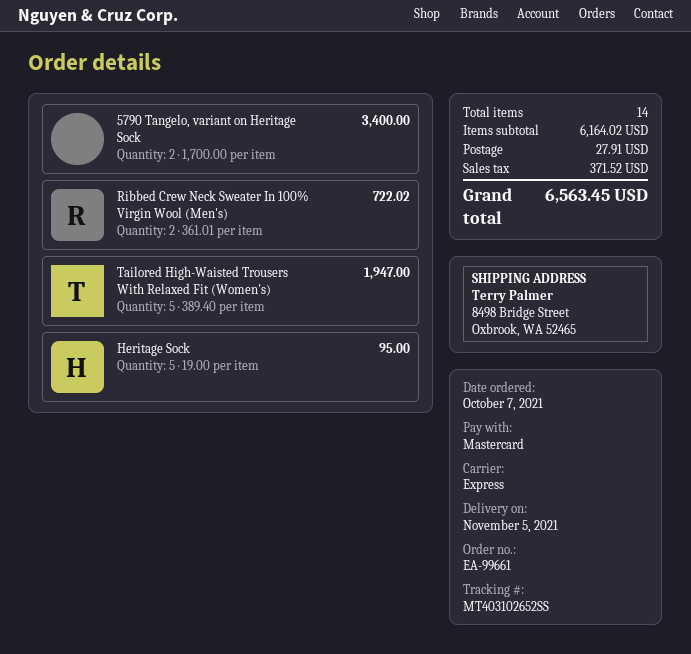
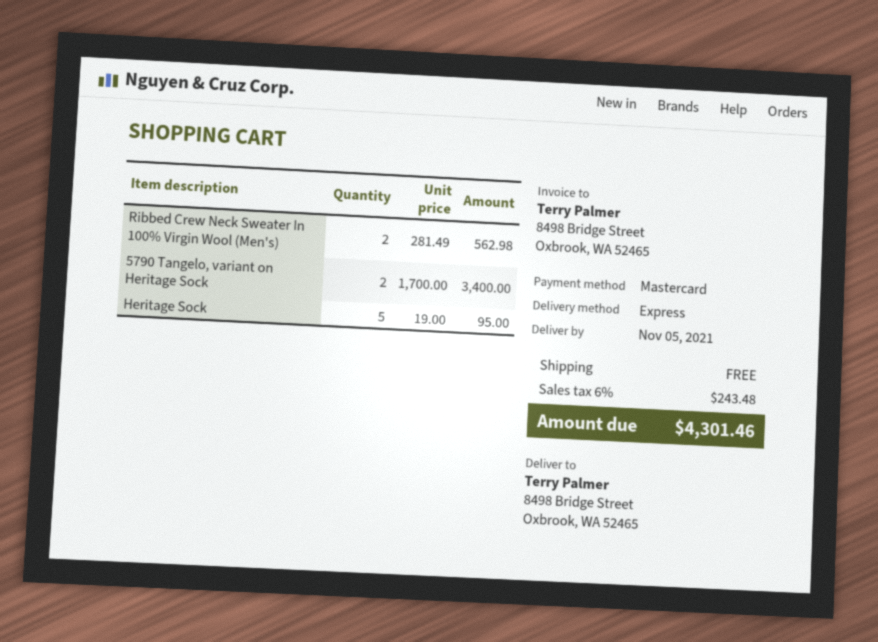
Ribbed Crew Neck Sweater In 100% Virgin Wool (Men's): 2 x 361.01 = 722.02 -> 2 x 281.49 = 562.98
Tailored High-Waisted Trousers With Relaxed Fit (Women's): 5 x 389.40 = 1947.00 -> none
shipping: 27.91 -> 0.00
tax: 371.52 -> 243.48
total: 6563.45 -> 4301.46

